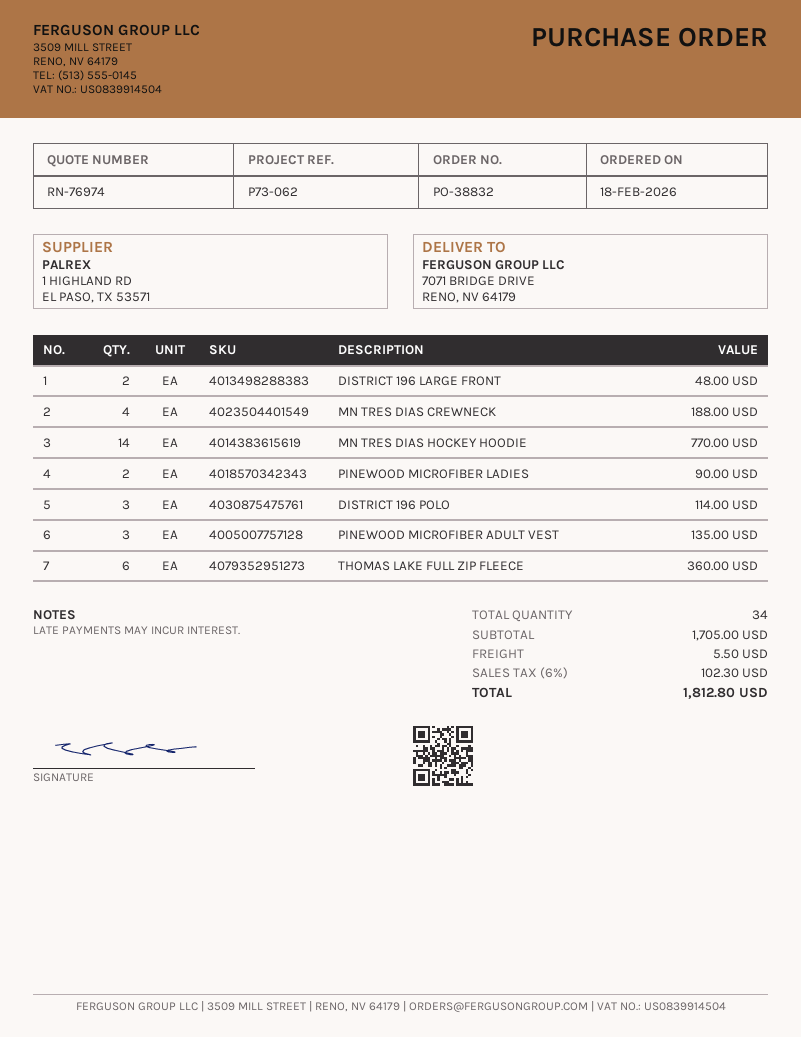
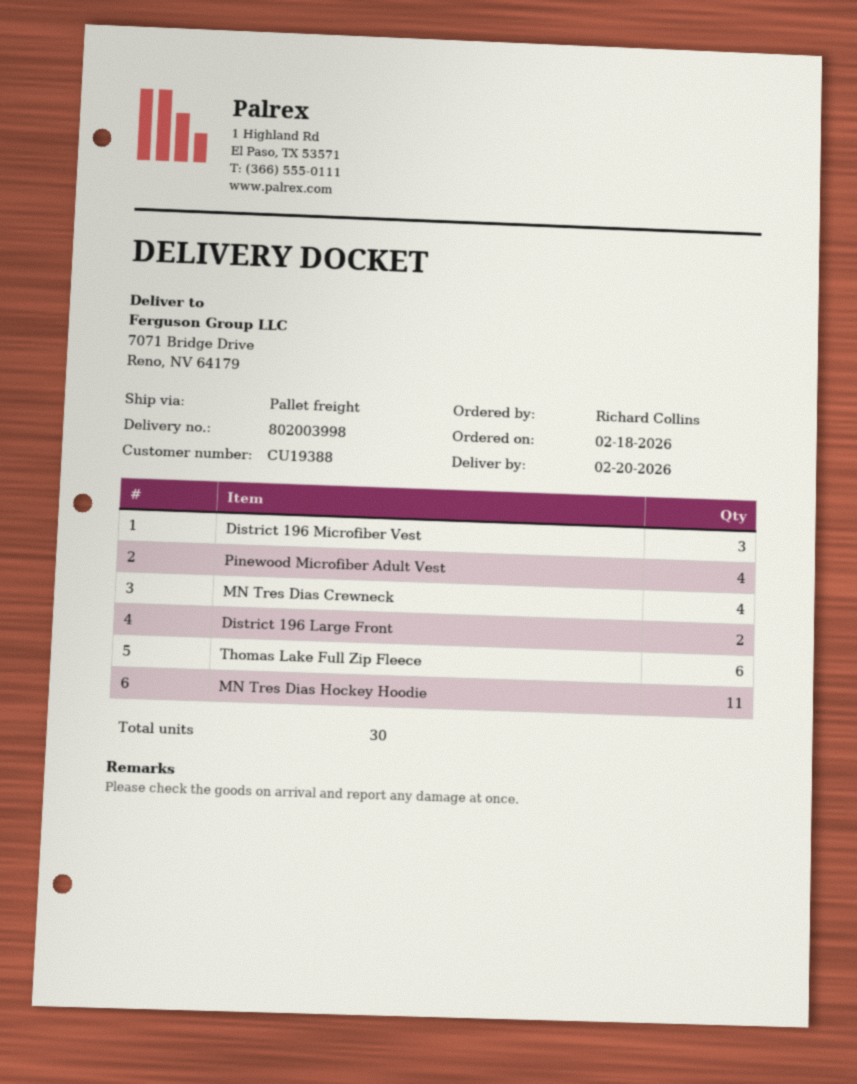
MN TRES DIAS HOCKEY HOODIE: 14 -> 11
PINEWOOD MICROFIBER LADIES: 2 -> none
DISTRICT 196 POLO: 3 -> none
PINEWOOD MICROFIBER ADULT VEST: 3 -> 4
District 196 Microfiber Vest: none -> 3
total quantity: 34 -> 30

